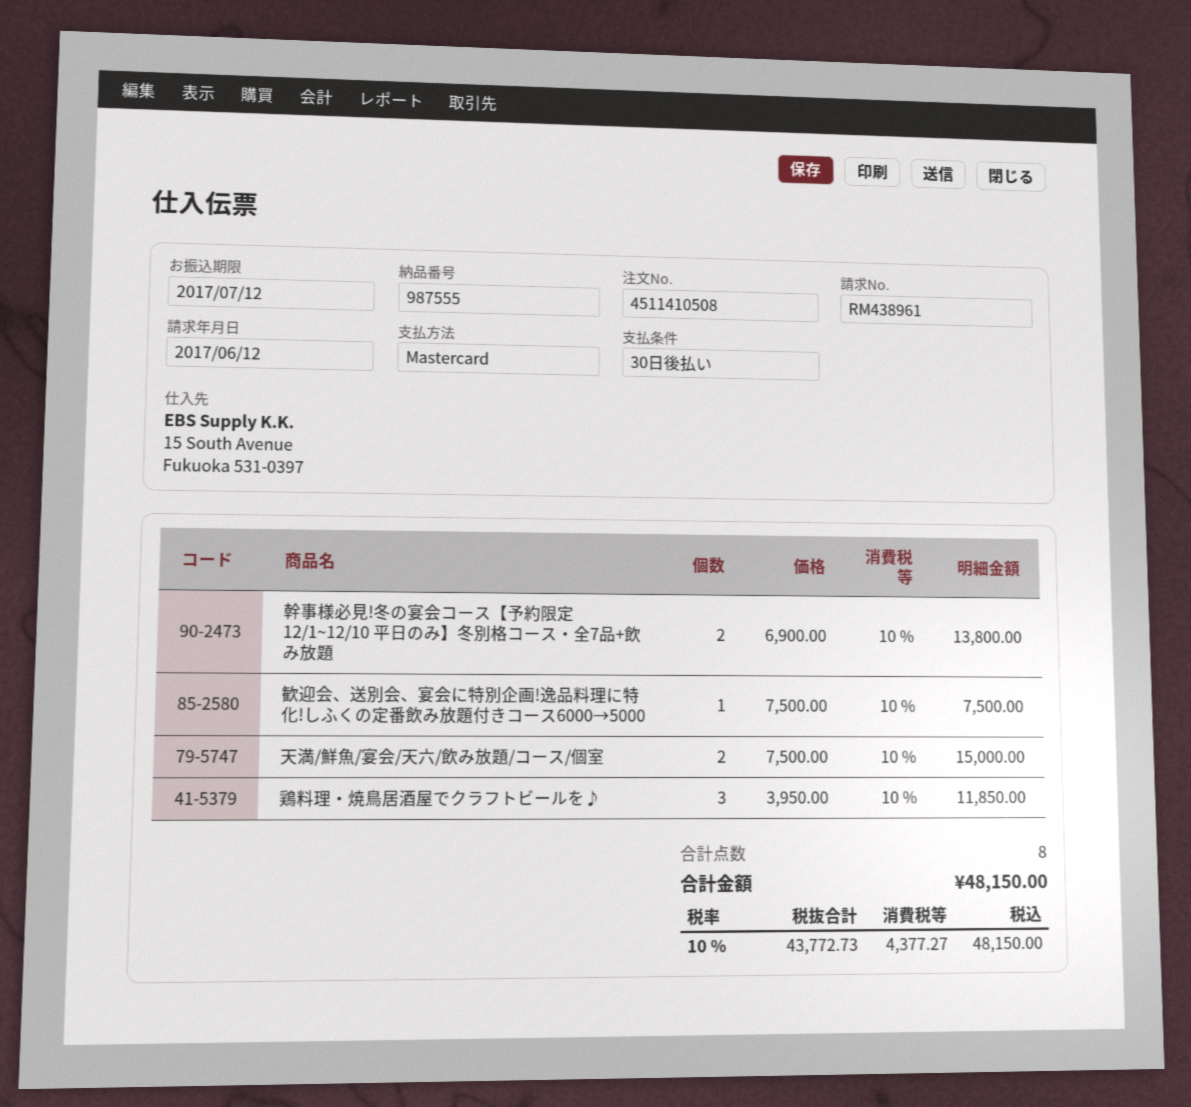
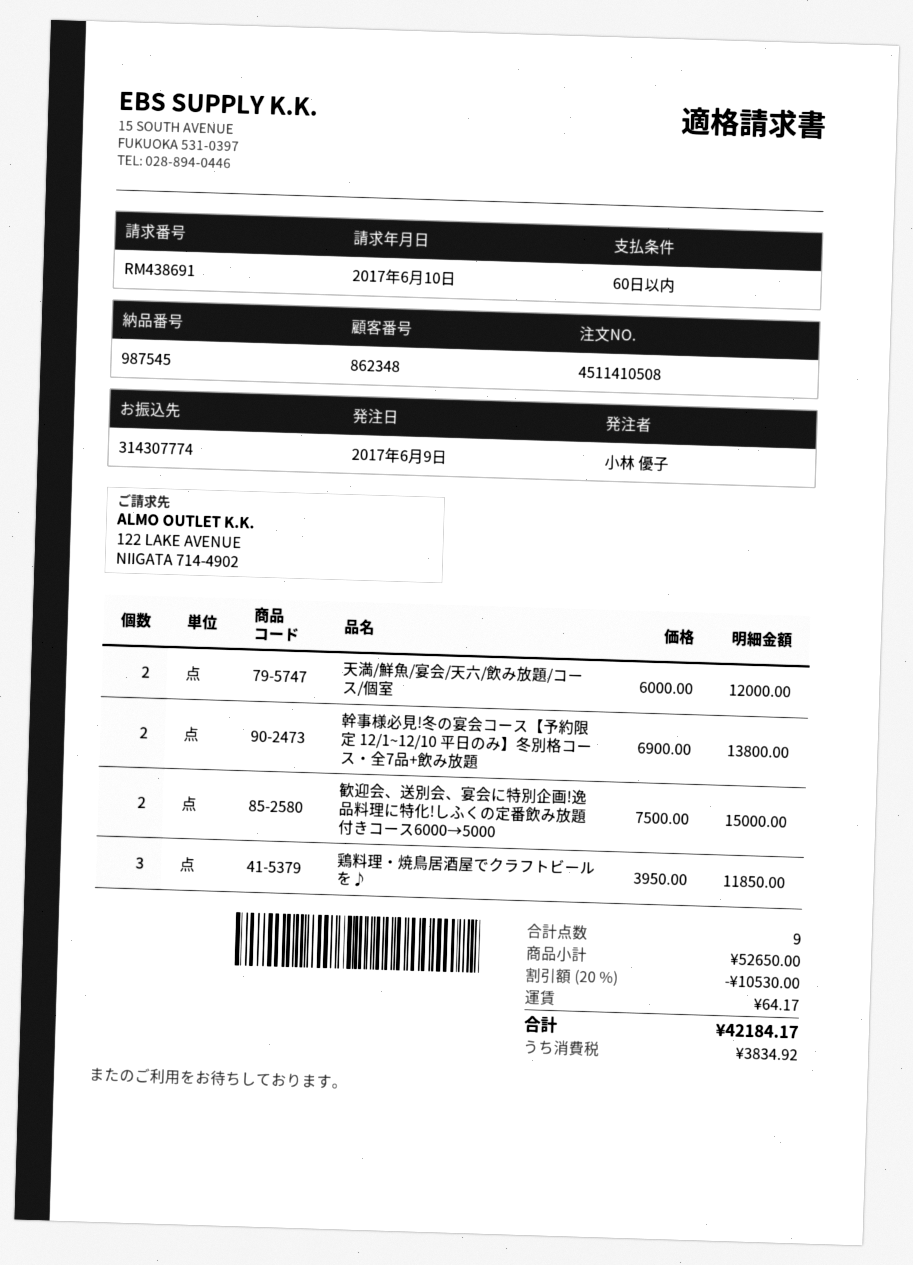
delivery note number: 987555 -> 987545
invoice number: RM438961 -> RM438691
invoice date: 2017-06-12 -> 2017-06-10
payment terms: 30 days -> 60 days
歓迎会、送別会、宴会に特別企画!逸品料理に特化!しふくの定番飲み放題付きコース6000→5000: 1 x 7500.00 = 7500.00 -> 2 x 7500.00 = 15000.00
天満/鮮魚/宴会/天六/飲み放題/コース/個室: 2 x 7500.00 = 15000.00 -> 2 x 6000.00 = 12000.00
total quantity: 8 -> 9
discount: none -> 20% = 10530.00
shipping: none -> 64.17
tax: 4377.27 -> 3834.92
total: 48150.00 -> 42184.17

